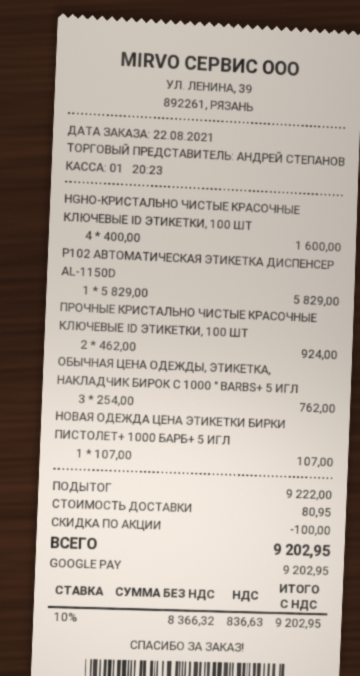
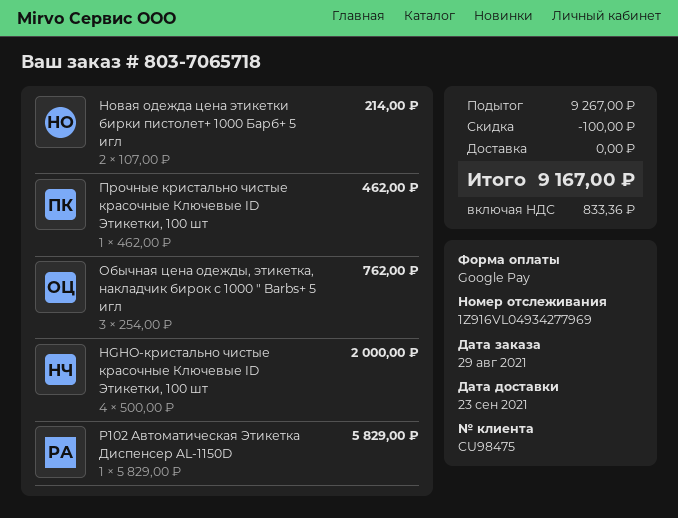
order date: 2021-08-22 -> 2021-08-29
HGHO-КРИСТАЛЬНО ЧИСТЫЕ КРАСОЧНЫЕ КЛЮЧЕВЫЕ ID ЭТИКЕТКИ, 100 ШТ: 4 x 400.00 = 1600.00 -> 4 x 500.00 = 2000.00
ПРОЧНЫЕ КРИСТАЛЬНО ЧИСТЫЕ КРАСОЧНЫЕ КЛЮЧЕВЫЕ ID ЭТИКЕТКИ, 100 ШТ: 2 x 462.00 = 924.00 -> 1 x 462.00 = 462.00
НОВАЯ ОДЕЖДА ЦЕНА ЭТИКЕТКИ БИРКИ ПИСТОЛЕТ+ 1000 БАРБ+ 5 ИГЛ: 1 x 107.00 = 107.00 -> 2 x 107.00 = 214.00
subtotal: 9222.00 -> 9267.00
shipping: 80.95 -> 0.00
tax: 836.63 -> 833.36
total: 9202.95 -> 9167.00

